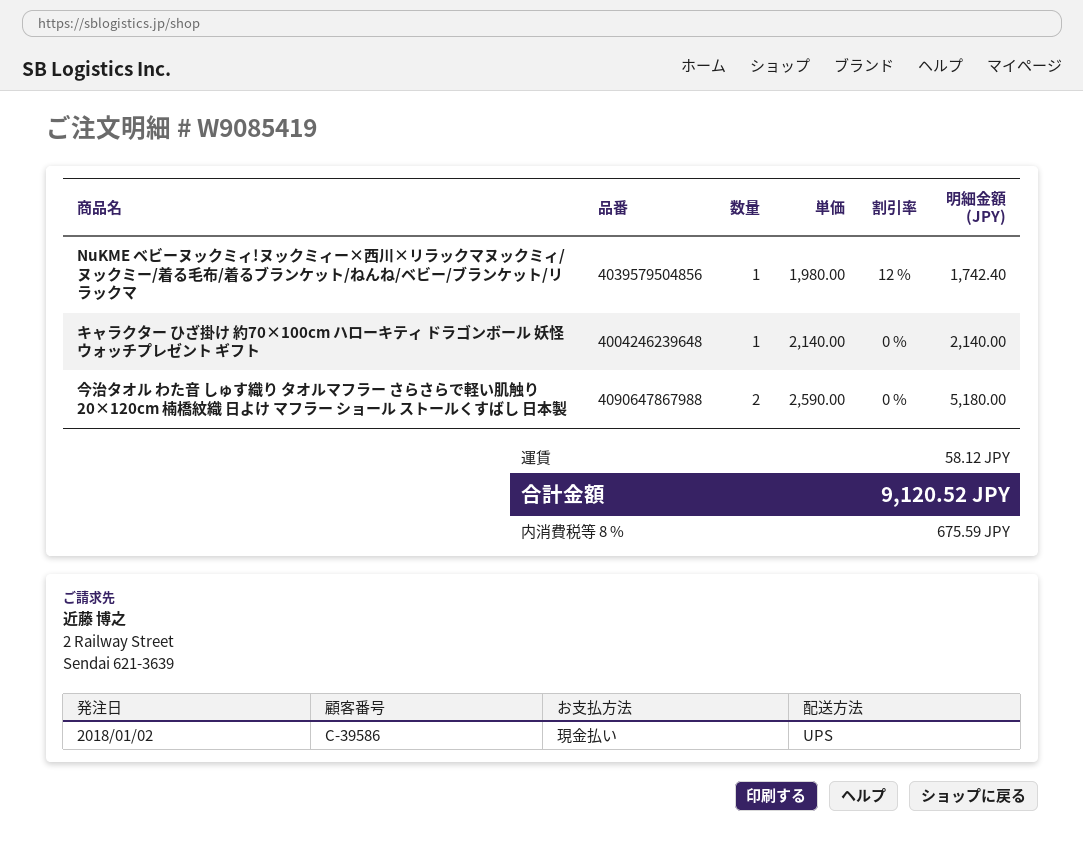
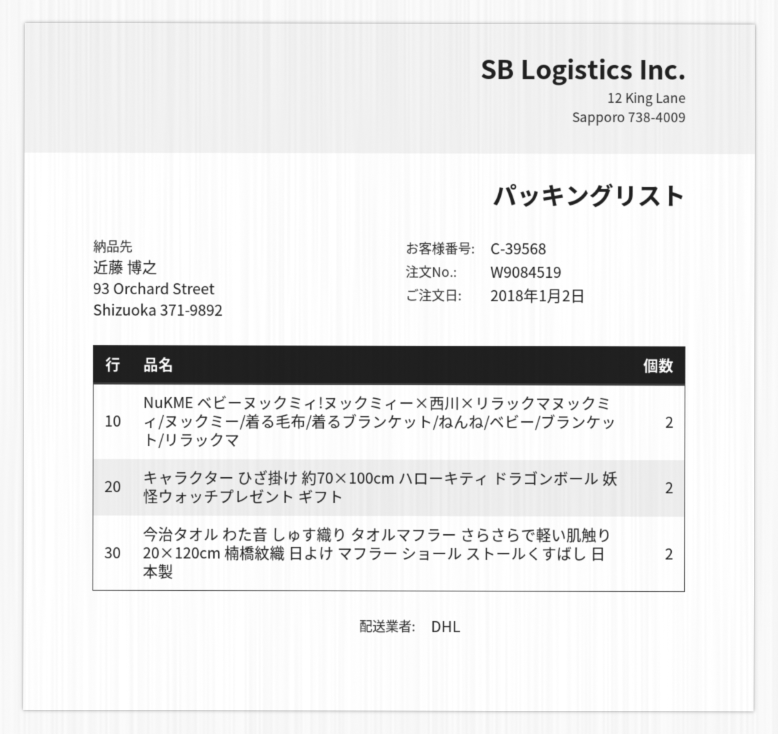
order number: W9085419 -> W9084519
customer number: C-39586 -> C-39568
shipping method: UPS -> DHL
NuKME ベビーヌックミィ!ヌックミィー×西川×リラックマヌックミィ/ヌックミー/着る毛布/着るブランケット/ねんね/ベビー/ブランケット/リラックマ: 1 -> 2
キャラクター ひざ掛け 約70×100cm ハローキティ ドラゴンボール 妖怪ウォッチプレゼント ギフト: 1 -> 2

